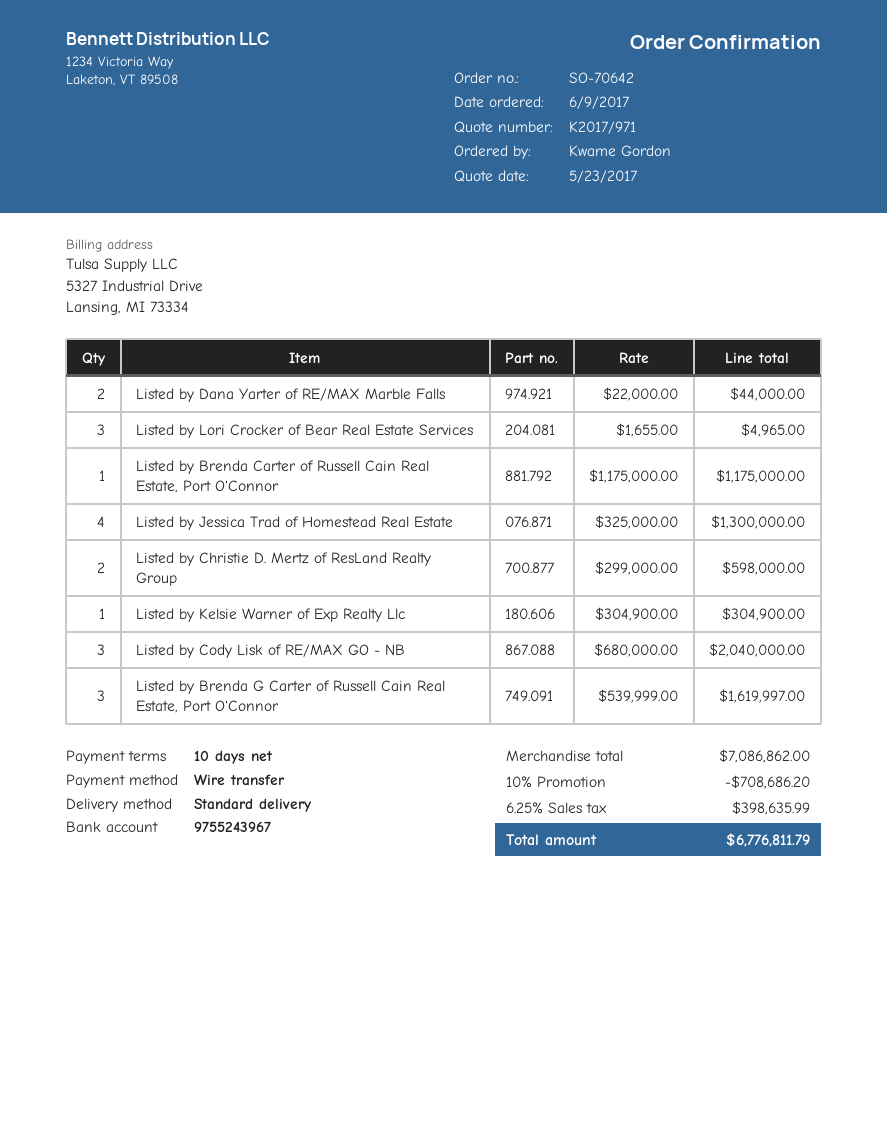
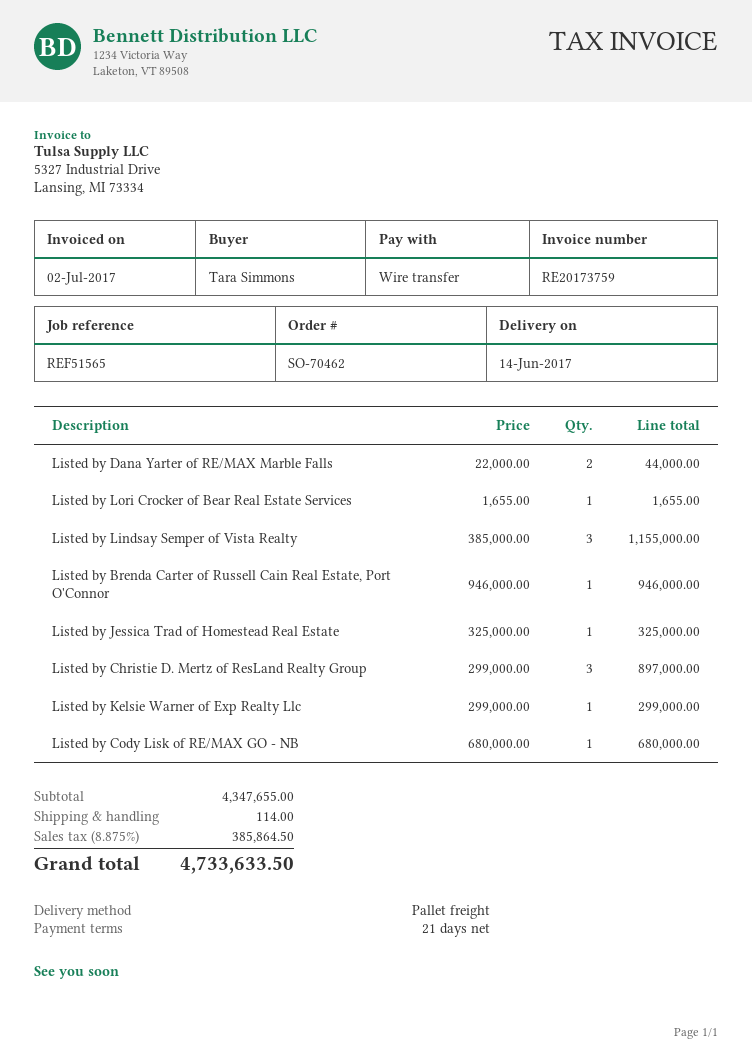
order number: SO-70642 -> SO-70462
payment terms: 10 days -> 21 days
ordered by: Kwame Gordon -> Tara Simmons
shipping method: standard -> pallet freight
Listed by Lori Crocker of Bear Real Estate Services: 3 x 1655.00 = 4965.00 -> 1 x 1655.00 = 1655.00
Listed by Brenda Carter of Russell Cain Real Estate, Port O'Connor: 1 x 1175000.00 = 1175000.00 -> 1 x 946000.00 = 946000.00
Listed by Jessica Trad of Homestead Real Estate: 4 x 325000.00 = 1300000.00 -> 1 x 325000.00 = 325000.00
Listed by Christie D. Mertz of ResLand Realty Group: 2 x 299000.00 = 598000.00 -> 3 x 299000.00 = 897000.00
Listed by Kelsie Warner of Exp Realty Llc: 1 x 304900.00 = 304900.00 -> 1 x 299000.00 = 299000.00
Listed by Cody Lisk of RE/MAX GO - NB: 3 x 680000.00 = 2040000.00 -> 1 x 680000.00 = 680000.00
Listed by Brenda G Carter of Russell Cain Real Estate, Port O'Connor: 3 x 539999.00 = 1619997.00 -> none
Listed by Lindsay Semper of Vista Realty: none -> 3 x 385000.00 = 1155000.00
subtotal: 7086862.00 -> 4347655.00
discount: 10% = 708686.20 -> none
shipping: none -> 114.00
tax: 6.25% = 398635.99 -> 8.875% = 385864.50
total: 6776811.79 -> 4733633.50

